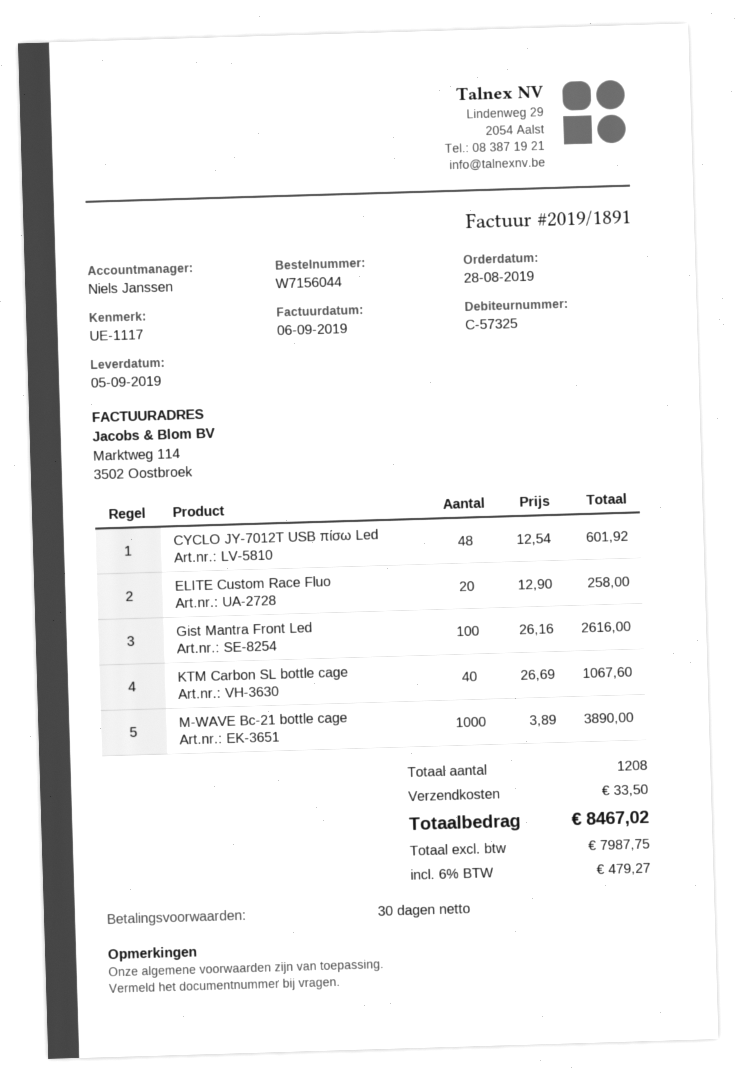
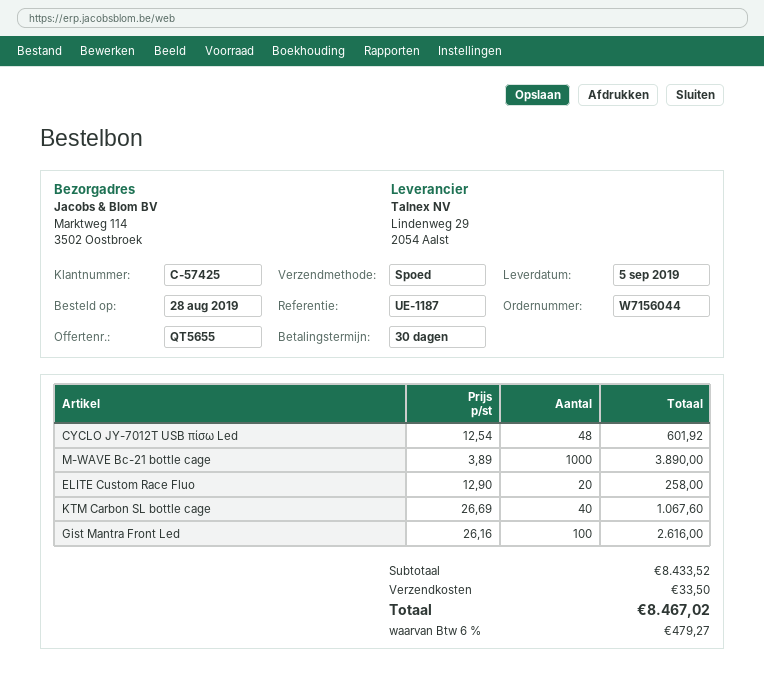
customer number: C-57325 -> C-57425
reference: UE-1117 -> UE-1187

